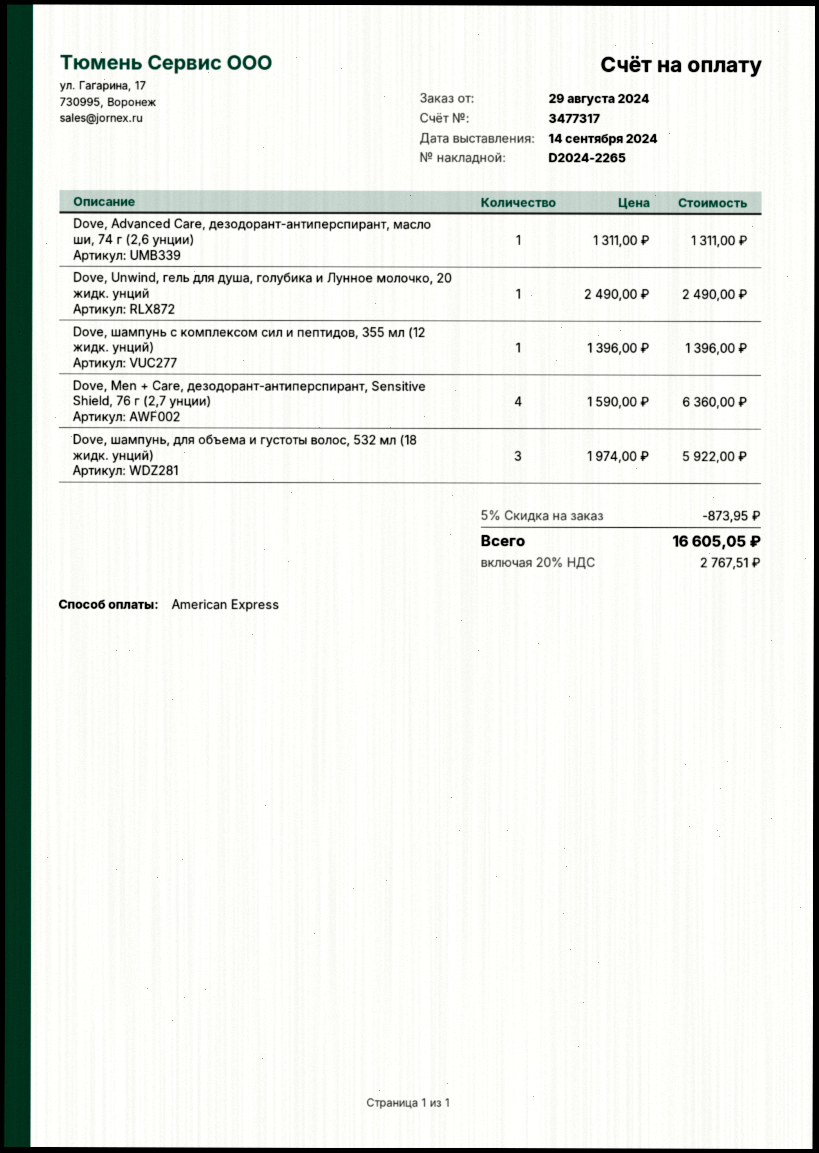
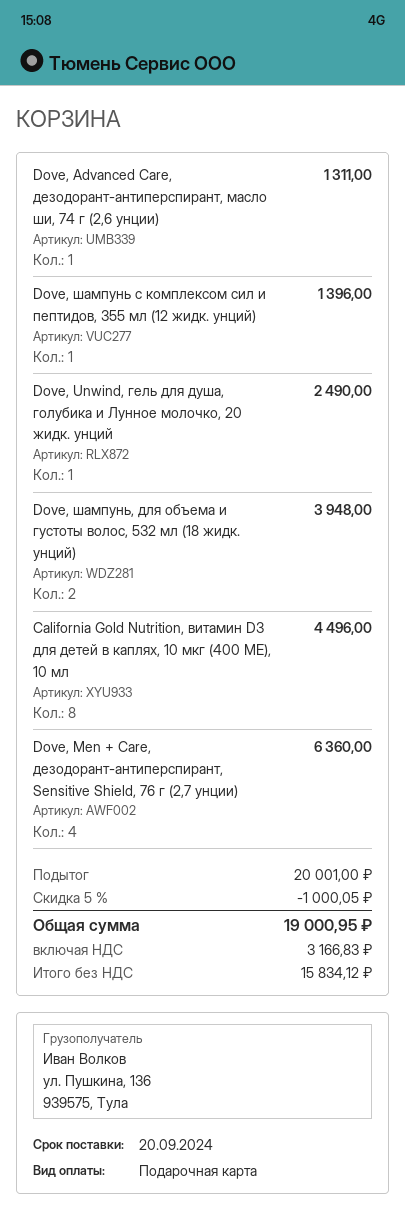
payment method: American Express -> gift card
Dove, шампунь, для объема и густоты волос, 532 мл (18 жидк. унций): 3 for 5922.00 -> 2 for 3948.00
California Gold Nutrition, витамин D3 для детей в каплях, 10 мкг (400 МЕ), 10 мл: none -> 8 for 4496.00
discount: 5% = 873.95 -> 5% = 1000.05
tax: 2767.51 -> 3166.83
total: 16605.05 -> 19000.95

